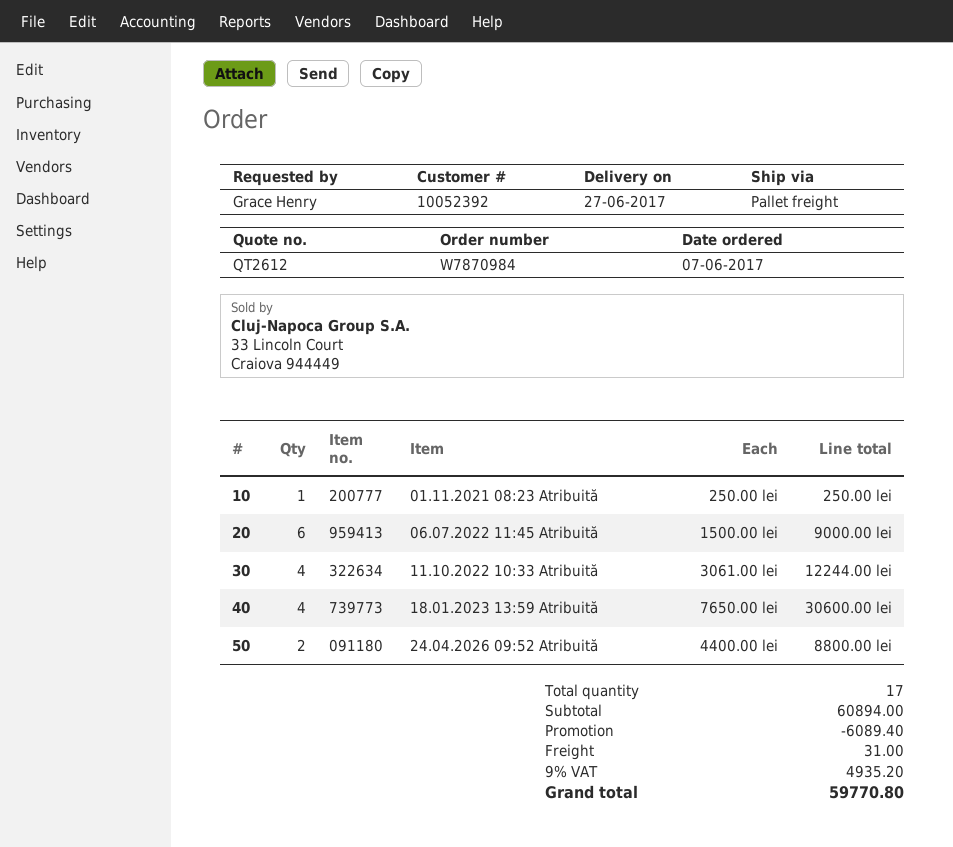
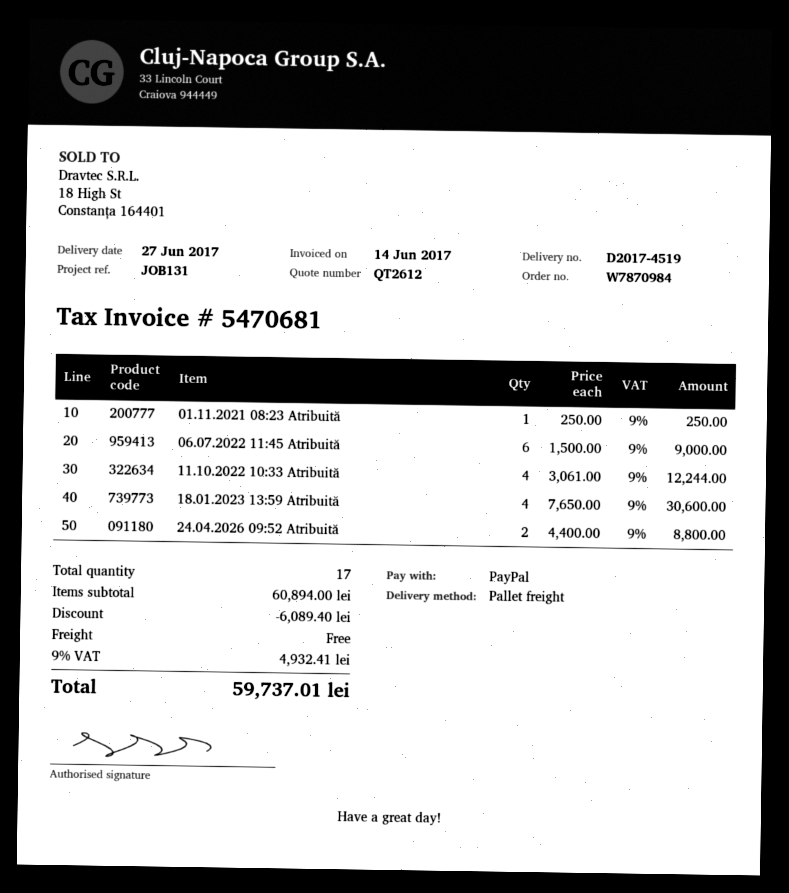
shipping: 31.00 -> 0.00
tax: 9% = 4935.20 -> 9% = 4932.41
total: 59770.80 -> 59737.01

